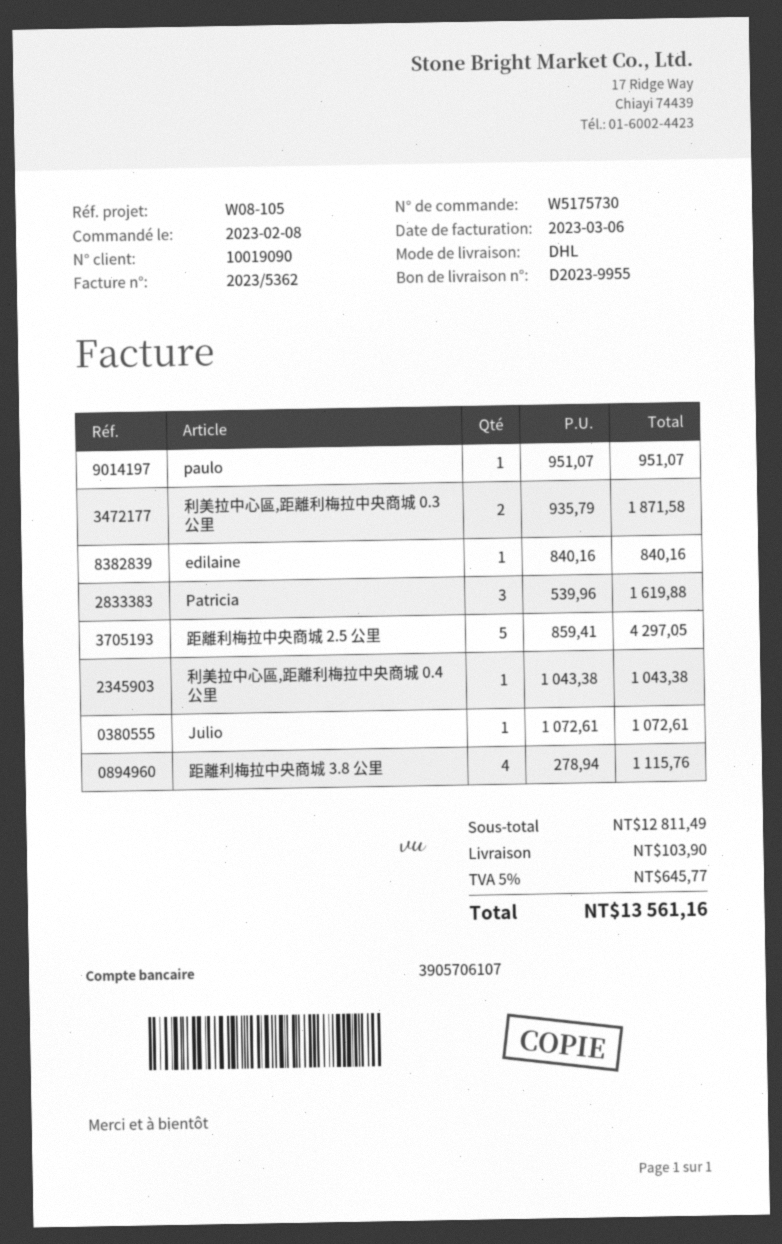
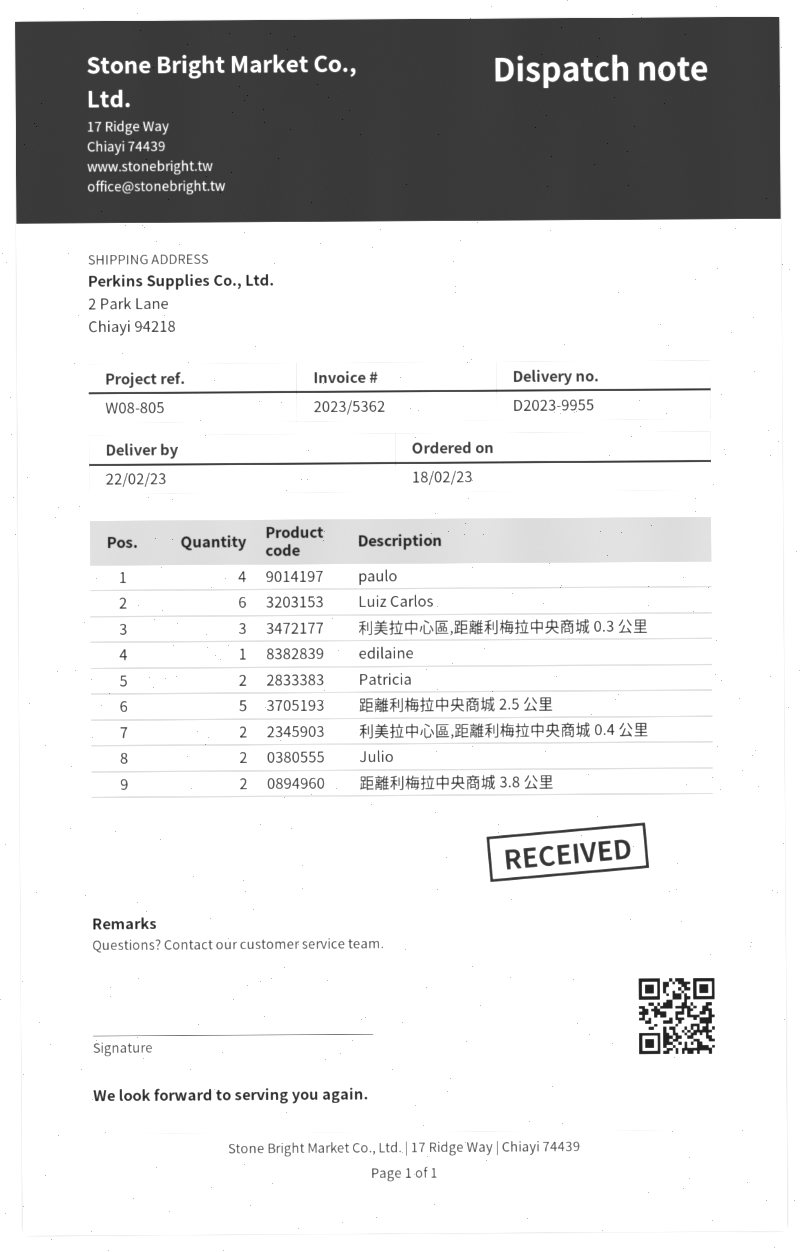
order date: 2023-02-08 -> 2023-02-18
reference: W08-105 -> W08-805
paulo: 1 -> 4
利美拉中心區,距離利梅拉中央商城 0.3 公里: 2 -> 3
Patricia: 3 -> 2
利美拉中心區,距離利梅拉中央商城 0.4 公里: 1 -> 2
Julio: 1 -> 2
距離利梅拉中央商城 3.8 公里: 4 -> 2
Luiz Carlos: none -> 6

